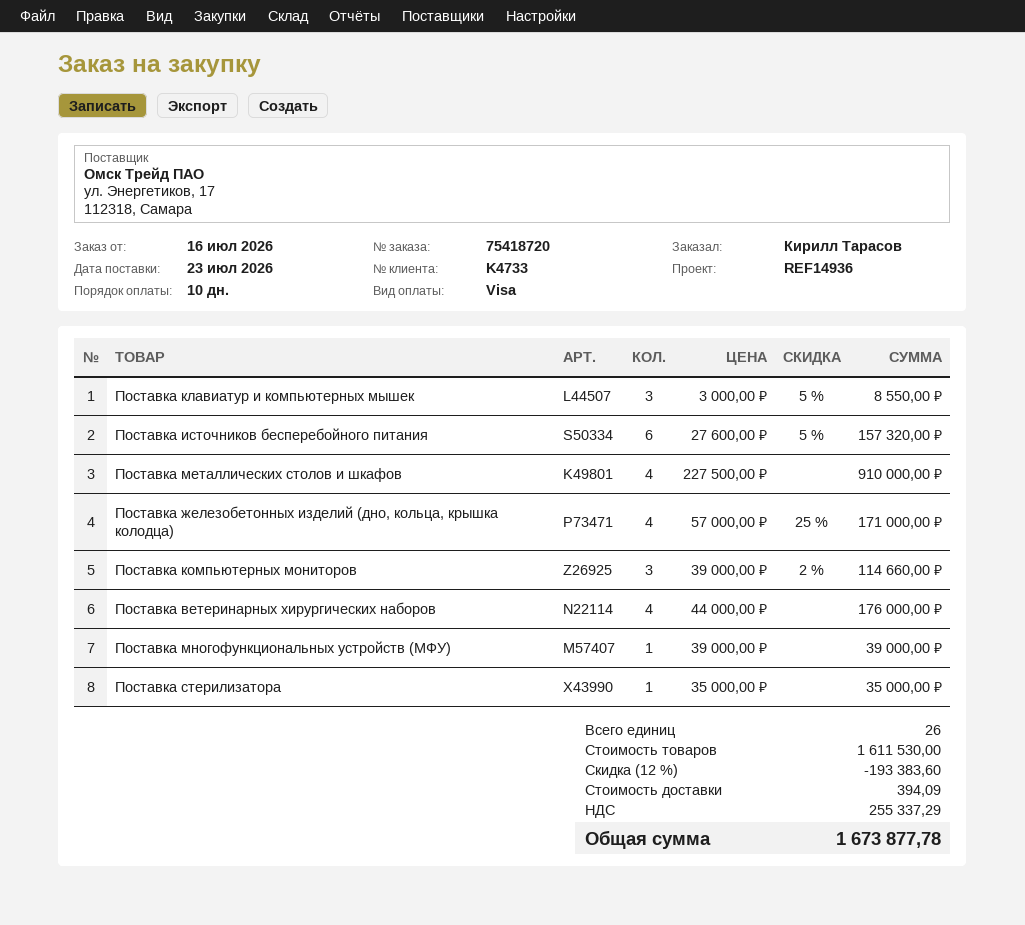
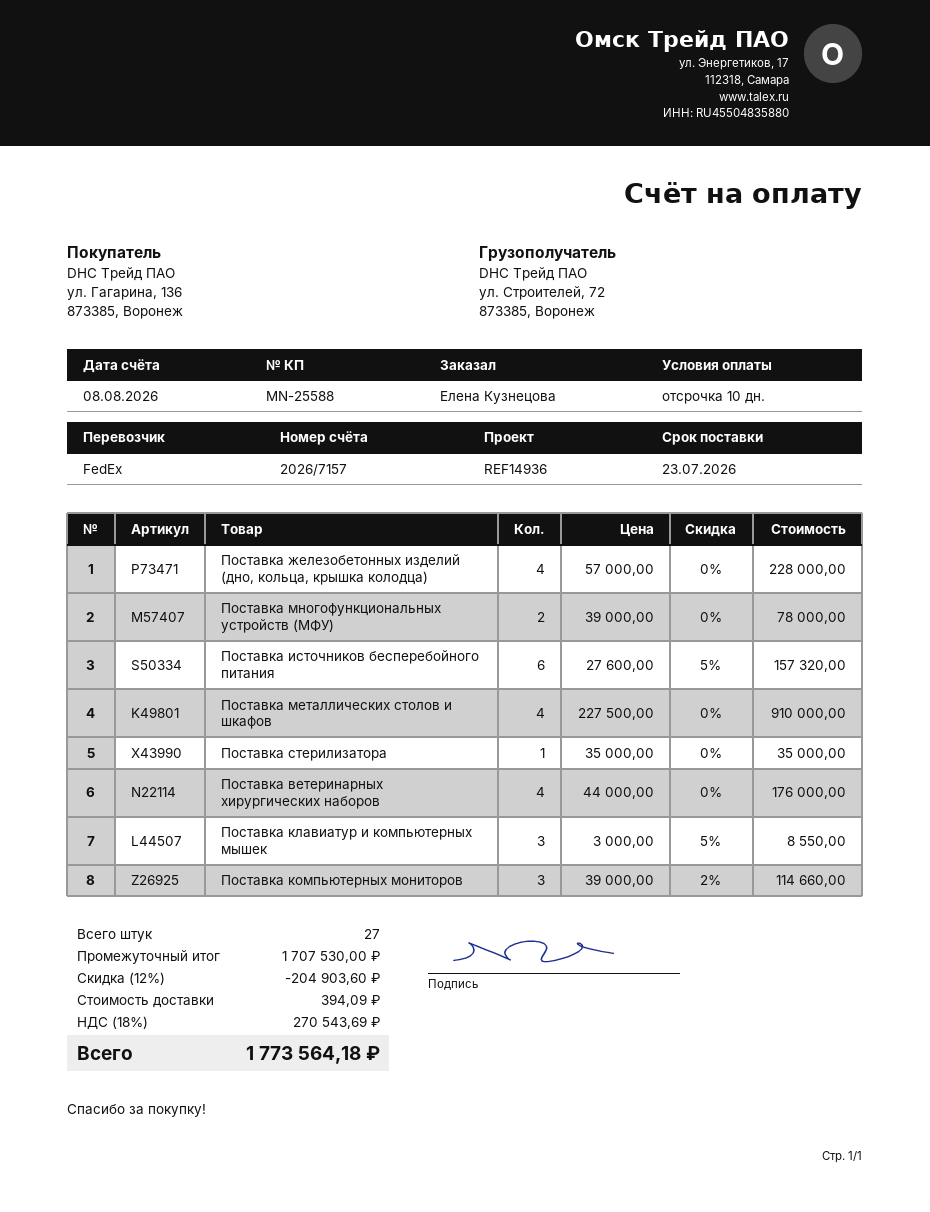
ordered by: Кирилл Тарасов -> Елена Кузнецова
Поставка железобетонных изделий (дно, кольца, крышка колодца): 4 x 57000.00 - 25% = 171000.00 -> 4 x 57000.00 = 228000.00
Поставка многофункциональных устройств (МФУ): 1 x 39000.00 = 39000.00 -> 2 x 39000.00 = 78000.00
total quantity: 26 -> 27
subtotal: 1611530.00 -> 1707530.00
discount: 12% = 193383.60 -> 12% = 204903.60
tax: 255337.29 -> 270543.69
total: 1673877.78 -> 1773564.18

